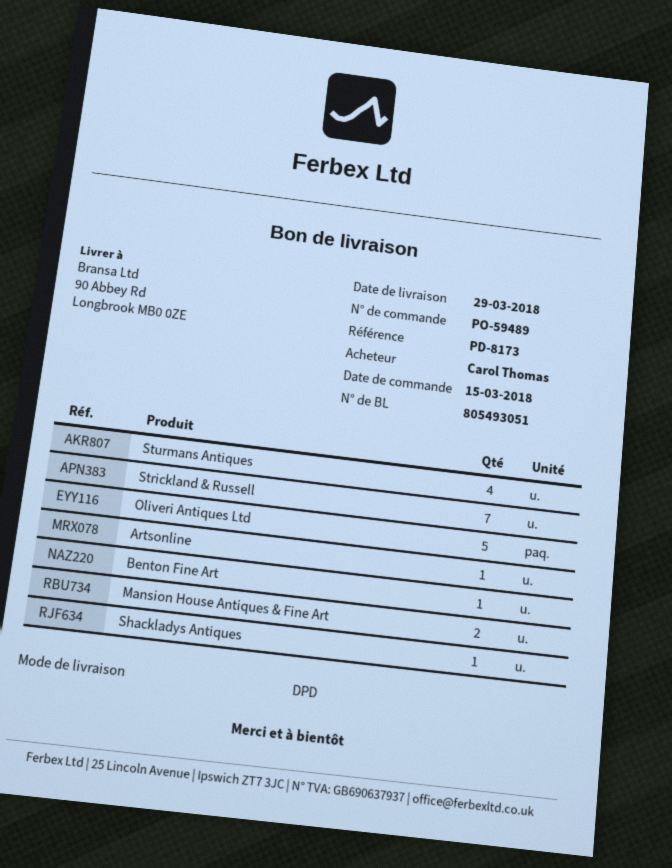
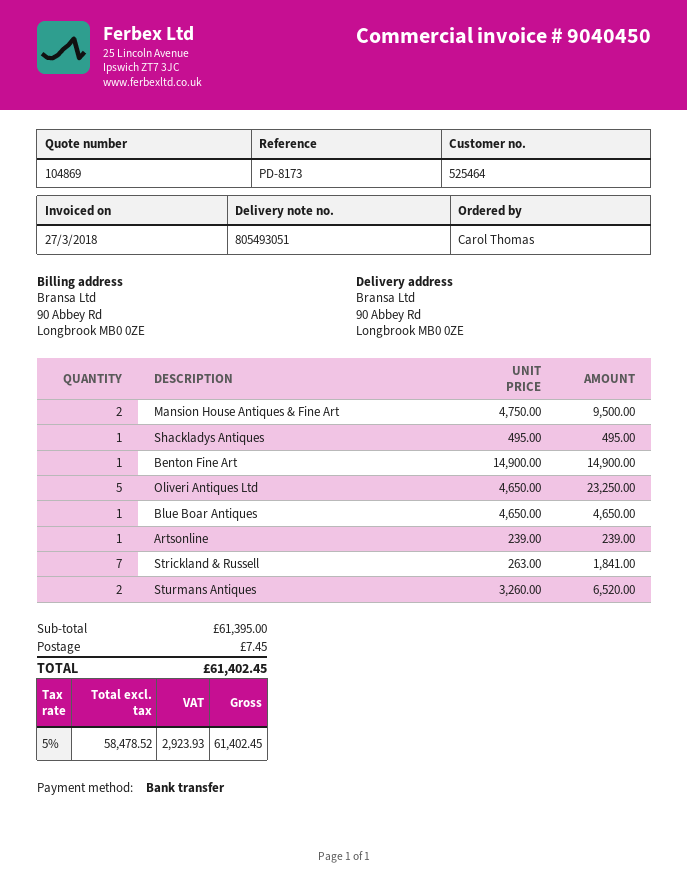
Sturmans Antiques: 4 -> 2
Blue Boar Antiques: none -> 1

